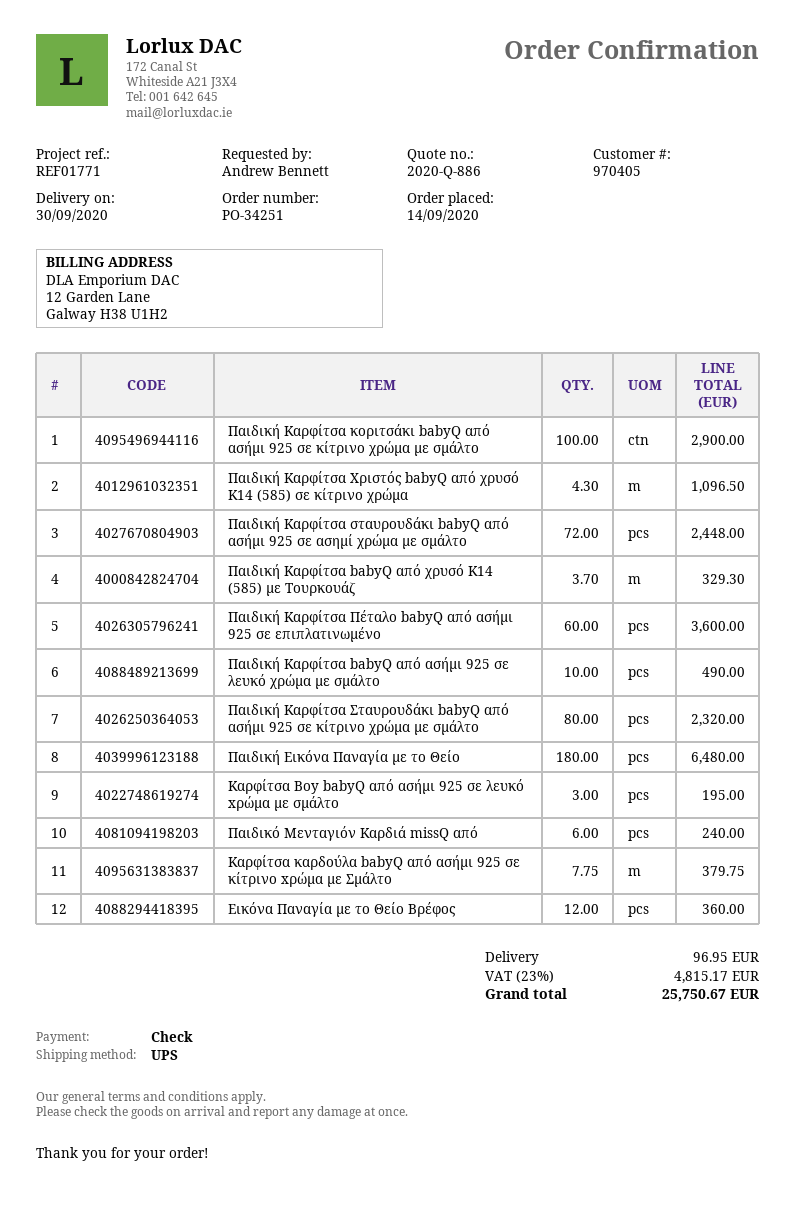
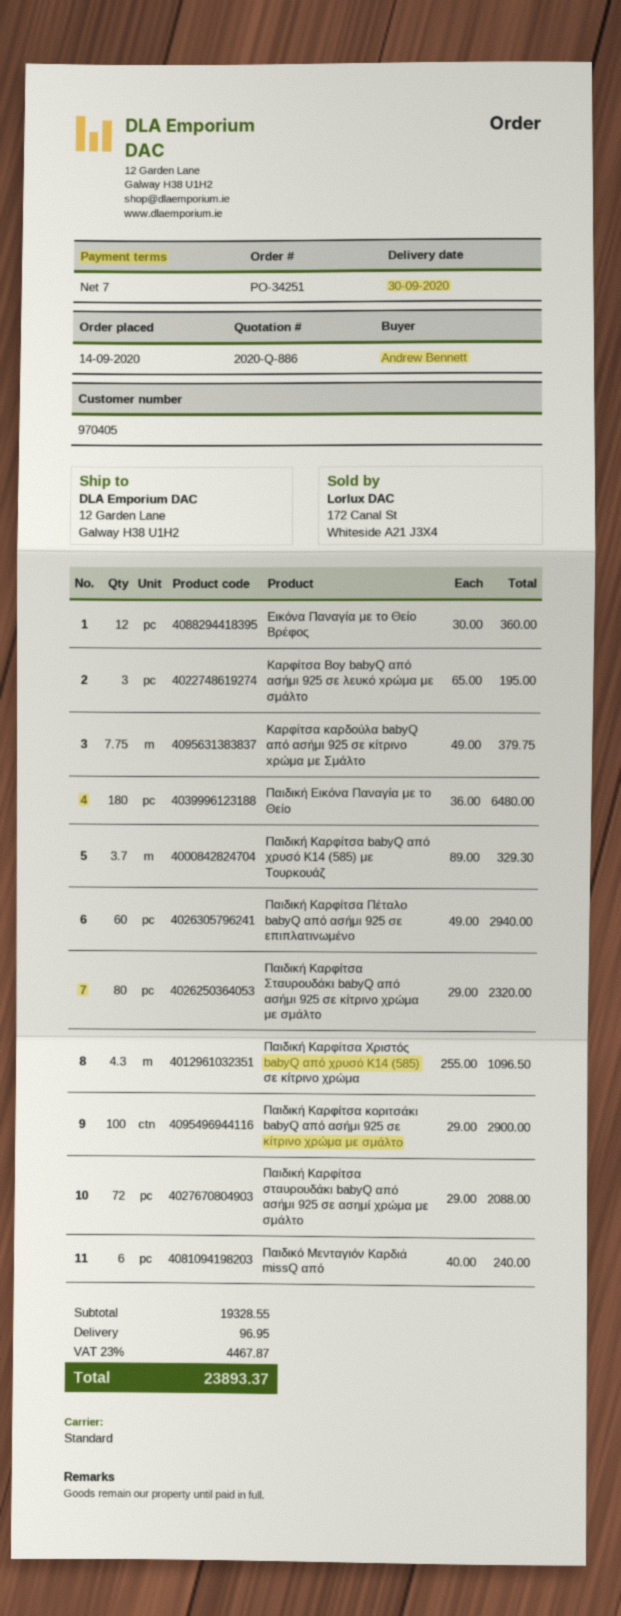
shipping method: UPS -> standard
Παιδική Καρφίτσα σταυρουδάκι babyQ από ασήμι 925 σε ασημί χρώμα με σμάλτο: 72 for 2448.00 -> 72 for 2088.00
Παιδική Καρφίτσα Πέταλο babyQ από ασήμι 925 σε επιπλατινωμένο: 60 for 3600.00 -> 60 for 2940.00
Παιδική Καρφίτσα babyQ από ασήμι 925 σε λευκό χρώμα με σμάλτο: 10 for 490.00 -> none
tax: 23% = 4815.17 -> 23% = 4467.87
total: 25750.67 -> 23893.37

